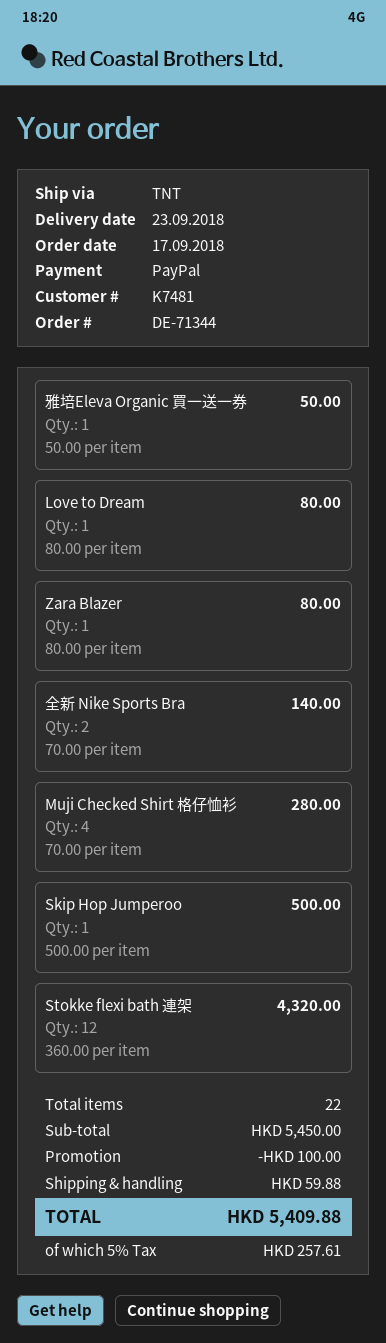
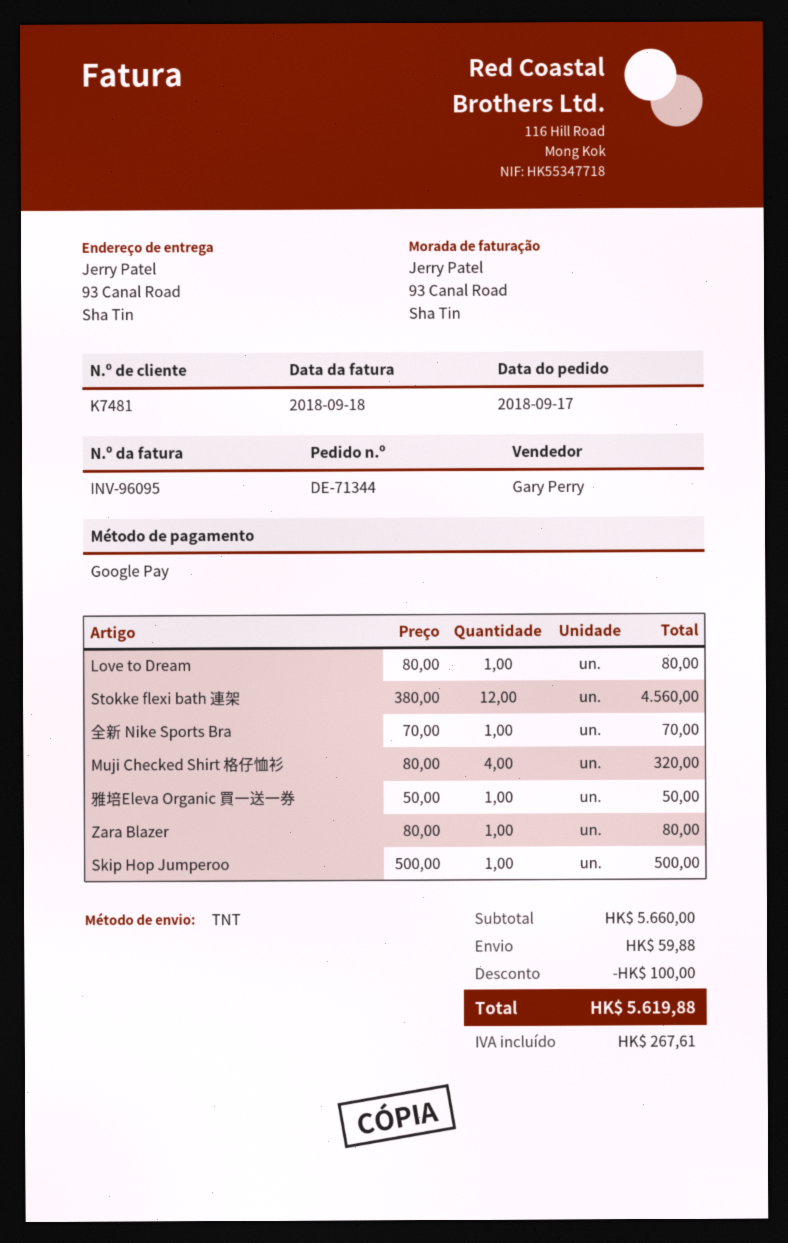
payment method: PayPal -> Google Pay
全新 Nike Sports Bra: 2 x 70.00 = 140.00 -> 1 x 70.00 = 70.00
Muji Checked Shirt 格仔恤衫: 4 x 70.00 = 280.00 -> 4 x 80.00 = 320.00
Stokke flexi bath 連架: 12 x 360.00 = 4320.00 -> 12 x 380.00 = 4560.00
subtotal: 5450.00 -> 5660.00
tax: 257.61 -> 267.61
total: 5409.88 -> 5619.88

